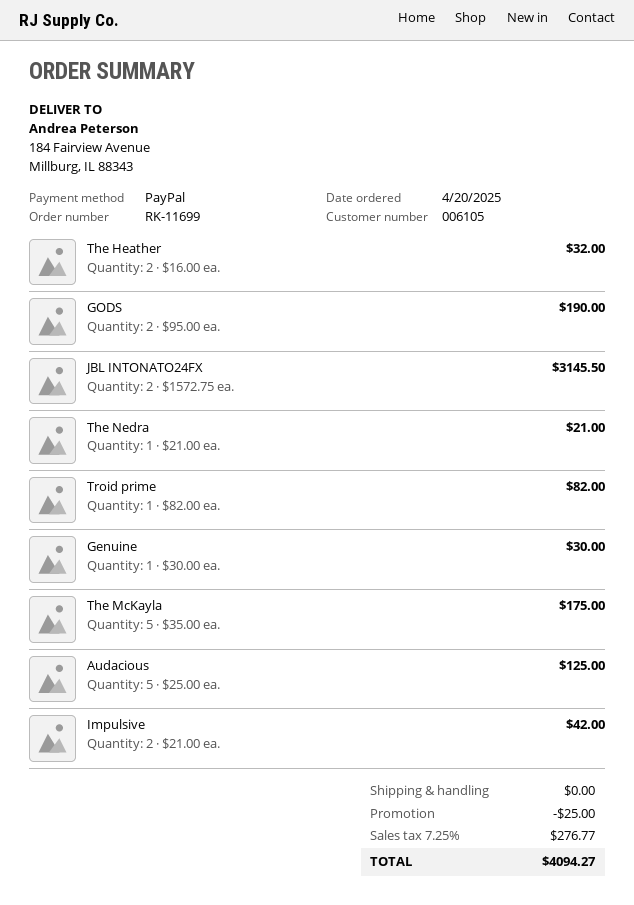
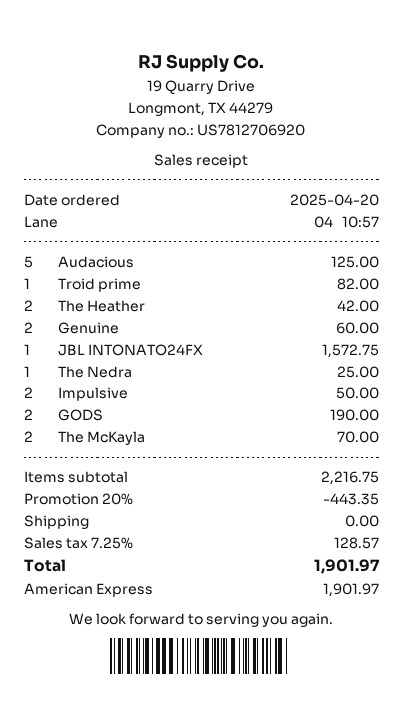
payment method: PayPal -> American Express
The Heather: 2 for 32.00 -> 2 for 42.00
JBL INTONATO24FX: 2 for 3145.50 -> 1 for 1572.75
The Nedra: 1 for 21.00 -> 1 for 25.00
Genuine: 1 for 30.00 -> 2 for 60.00
The McKayla: 5 for 175.00 -> 2 for 70.00
Impulsive: 2 for 42.00 -> 2 for 50.00
discount: 25.00 -> 443.35
tax: 7.25% = 276.77 -> 7.25% = 128.57
total: 4094.27 -> 1901.97

